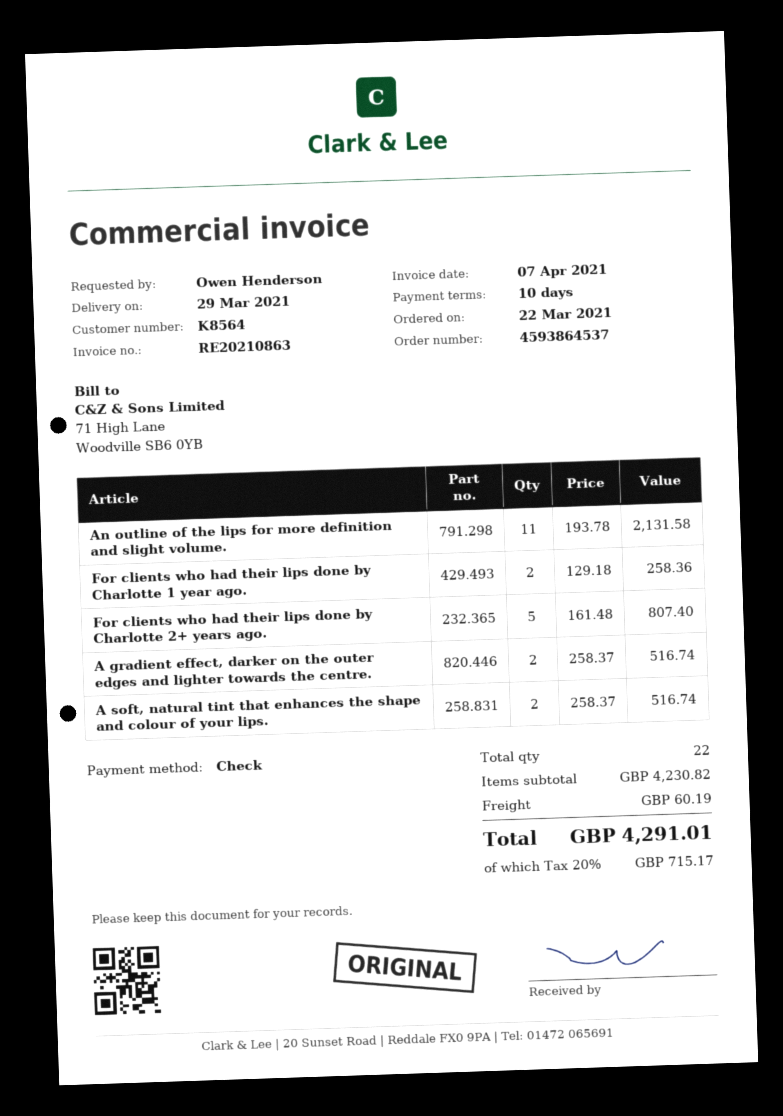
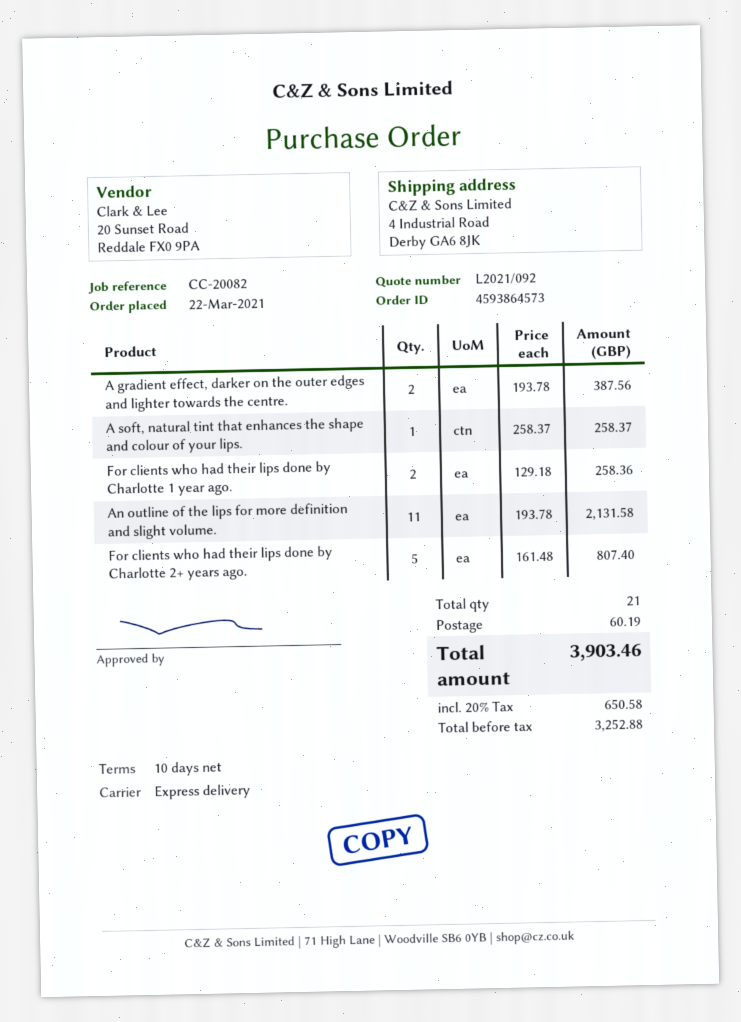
order number: 4593864537 -> 4593864573
A gradient effect, darker on the outer edges and lighter towards the centre.: 2 x 258.37 = 516.74 -> 2 x 193.78 = 387.56
A soft, natural tint that enhances the shape and colour of your lips.: 2 x 258.37 = 516.74 -> 1 x 258.37 = 258.37
total quantity: 22 -> 21
tax: 20% = 715.17 -> 20% = 650.58
total: 4291.01 -> 3903.46

